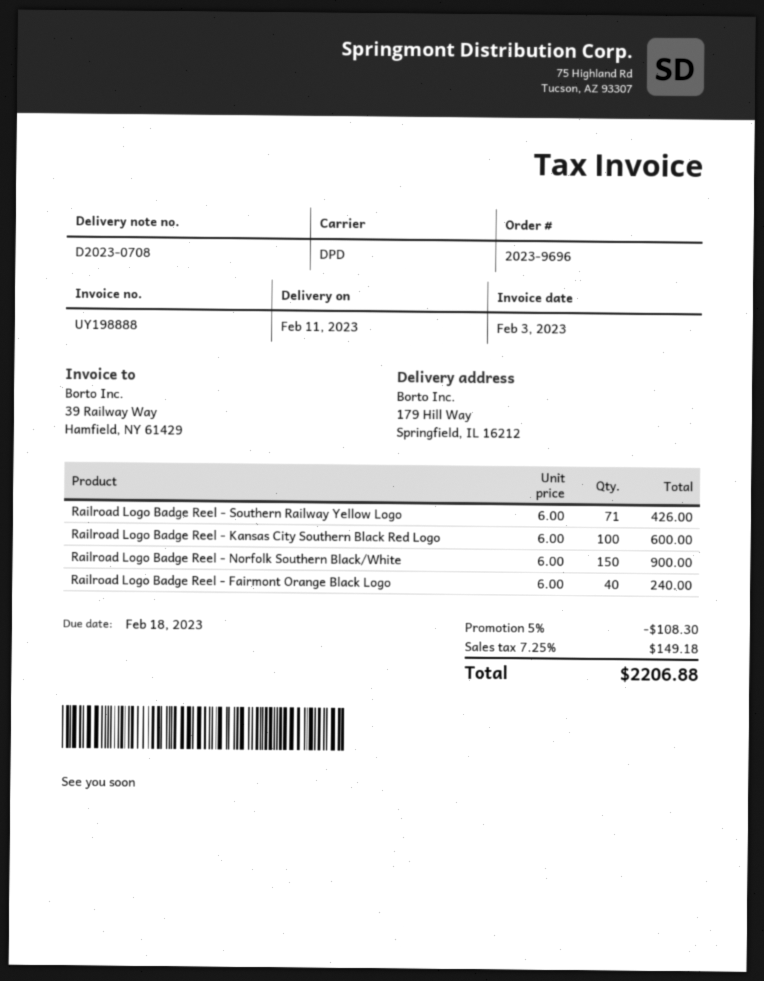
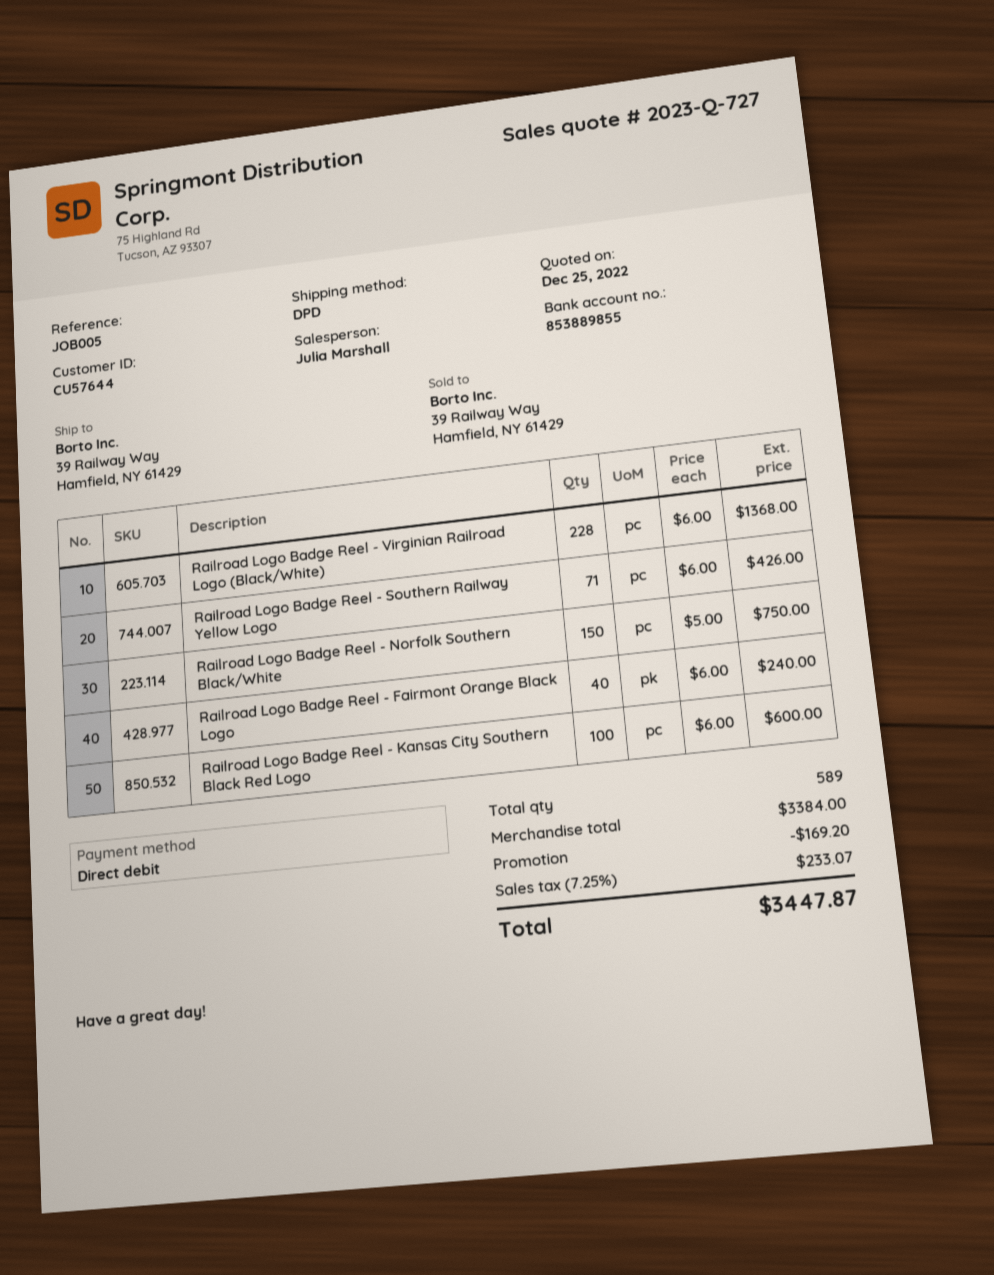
ship to: 179 Hill Way, Springfield, IL 16212 -> 39 Railway Way, Hamfield, NY 61429
Railroad Logo Badge Reel - Norfolk Southern Black/White: 150 x 6.00 = 900.00 -> 150 x 5.00 = 750.00
Railroad Logo Badge Reel - Virginian Railroad Logo (Black/White): none -> 228 x 6.00 = 1368.00
discount: 108.30 -> 169.20
tax: 7.25% = 149.18 -> 7.25% = 233.07
total: 2206.88 -> 3447.87

